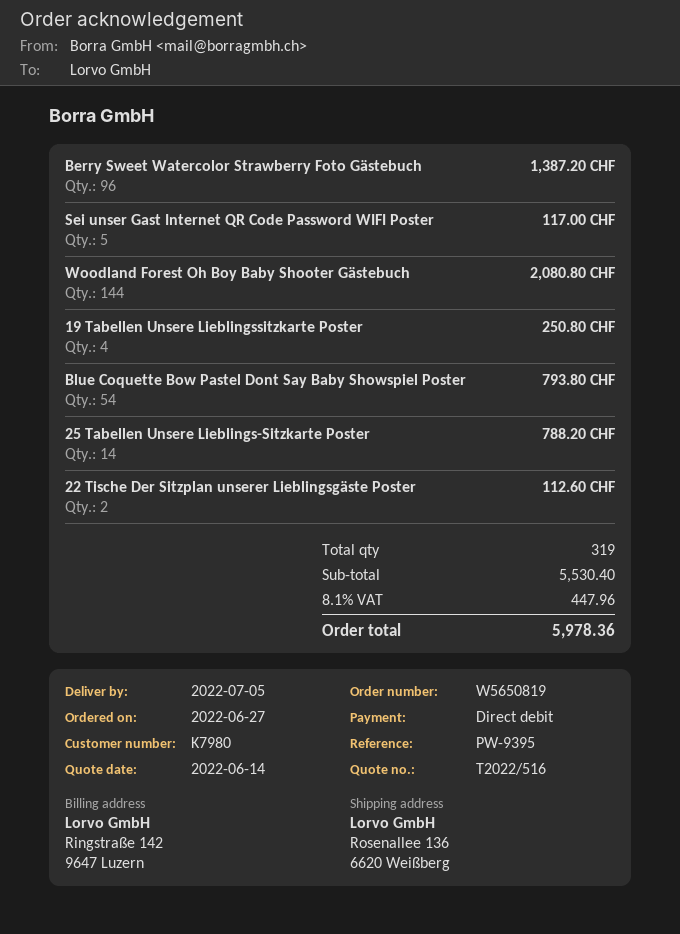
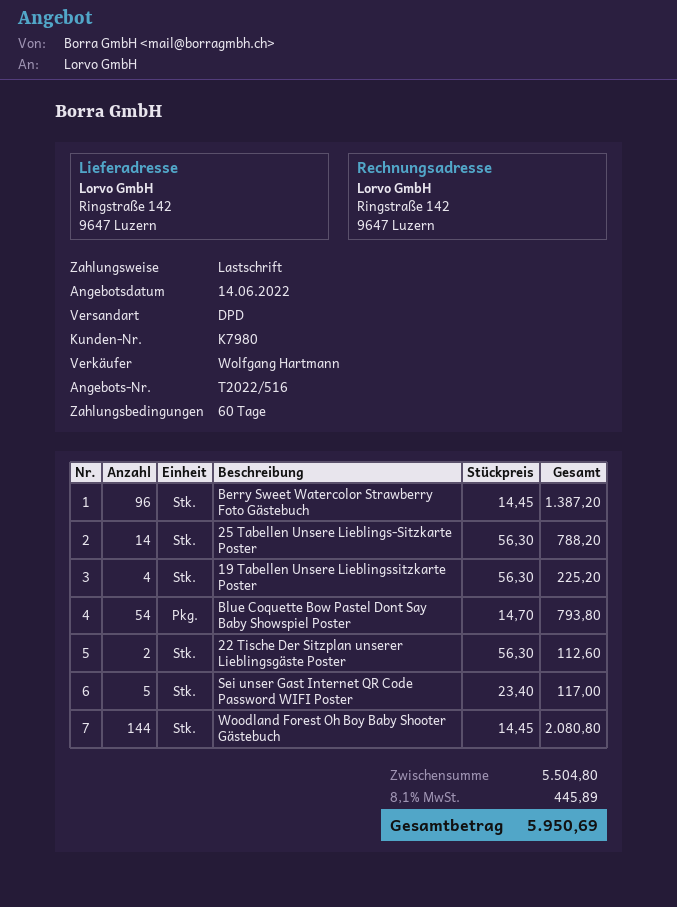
ship to: Rosenallee 136, 6620 Weißberg -> Ringstraße 142, 9647 Luzern
19 Tabellen Unsere Lieblingssitzkarte Poster: 4 for 250.80 -> 4 for 225.20
subtotal: 5530.40 -> 5504.80
tax: 8.1% = 447.96 -> 8.1% = 445.89
total: 5978.36 -> 5950.69

